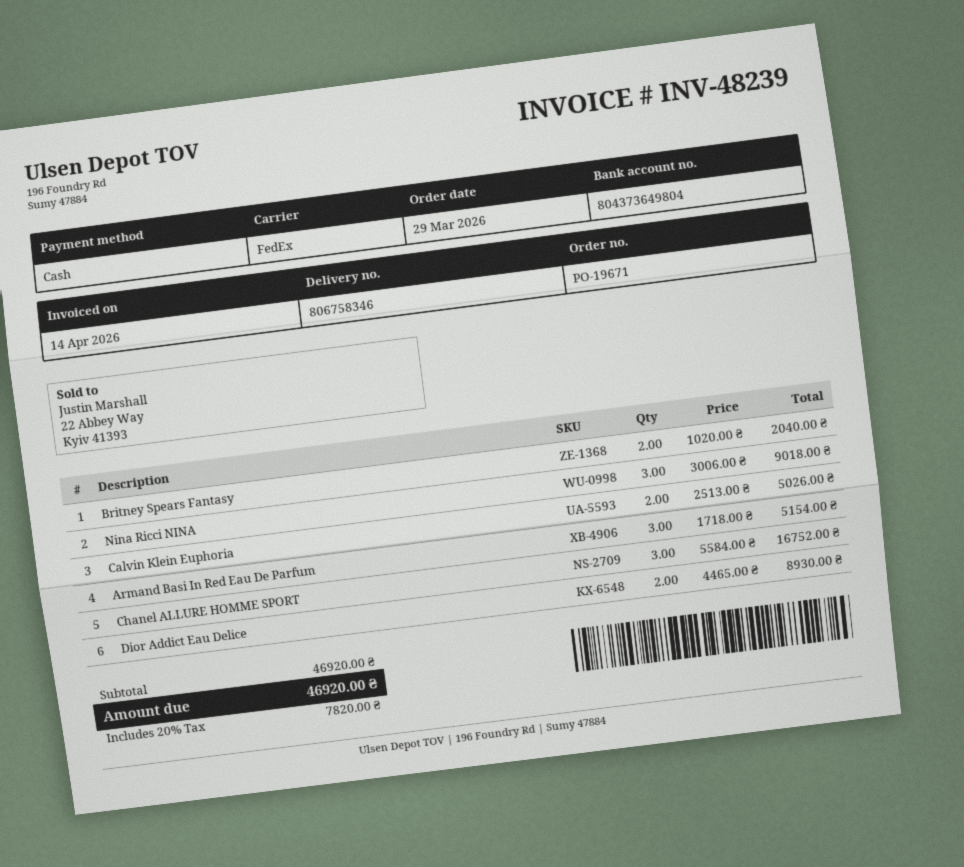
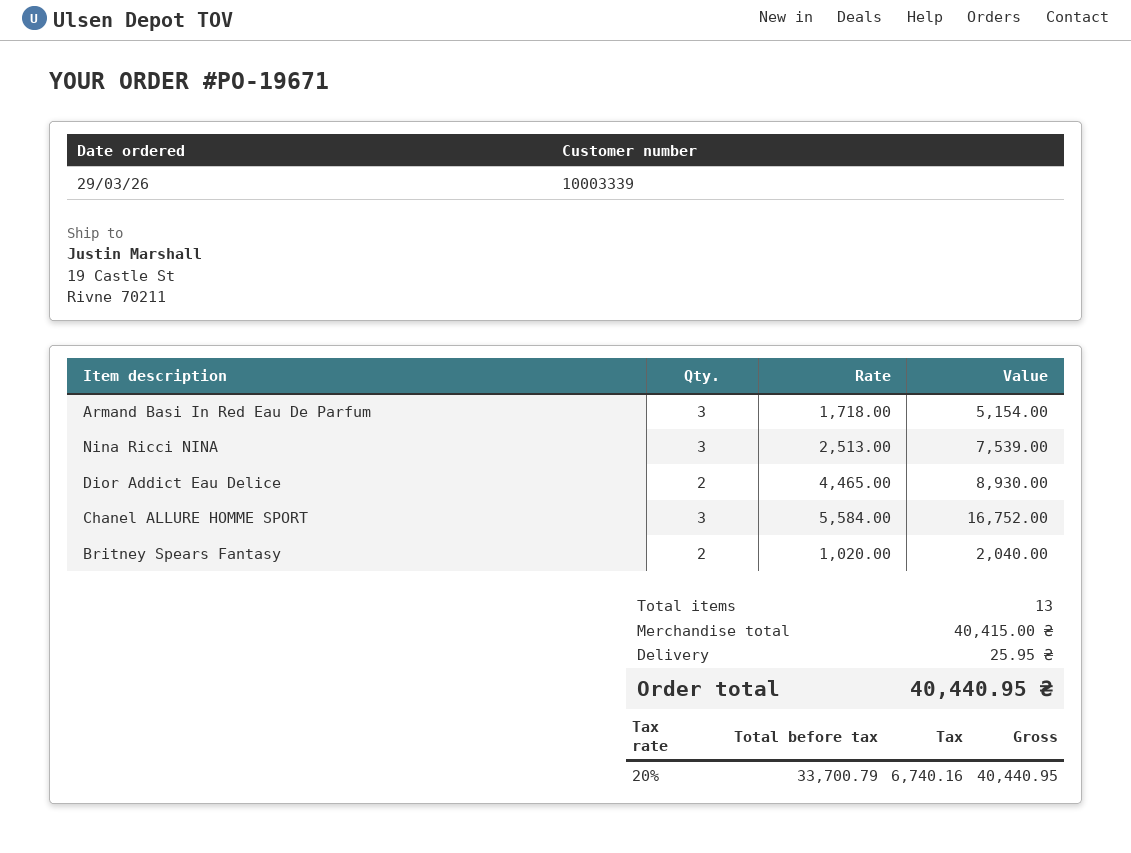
Nina Ricci NINA: 3 x 3006.00 = 9018.00 -> 3 x 2513.00 = 7539.00
Calvin Klein Euphoria: 2 x 2513.00 = 5026.00 -> none
subtotal: 46920.00 -> 40415.00
shipping: none -> 25.95
tax: 20% = 7820.00 -> 20% = 6740.16
total: 46920.00 -> 40440.95

